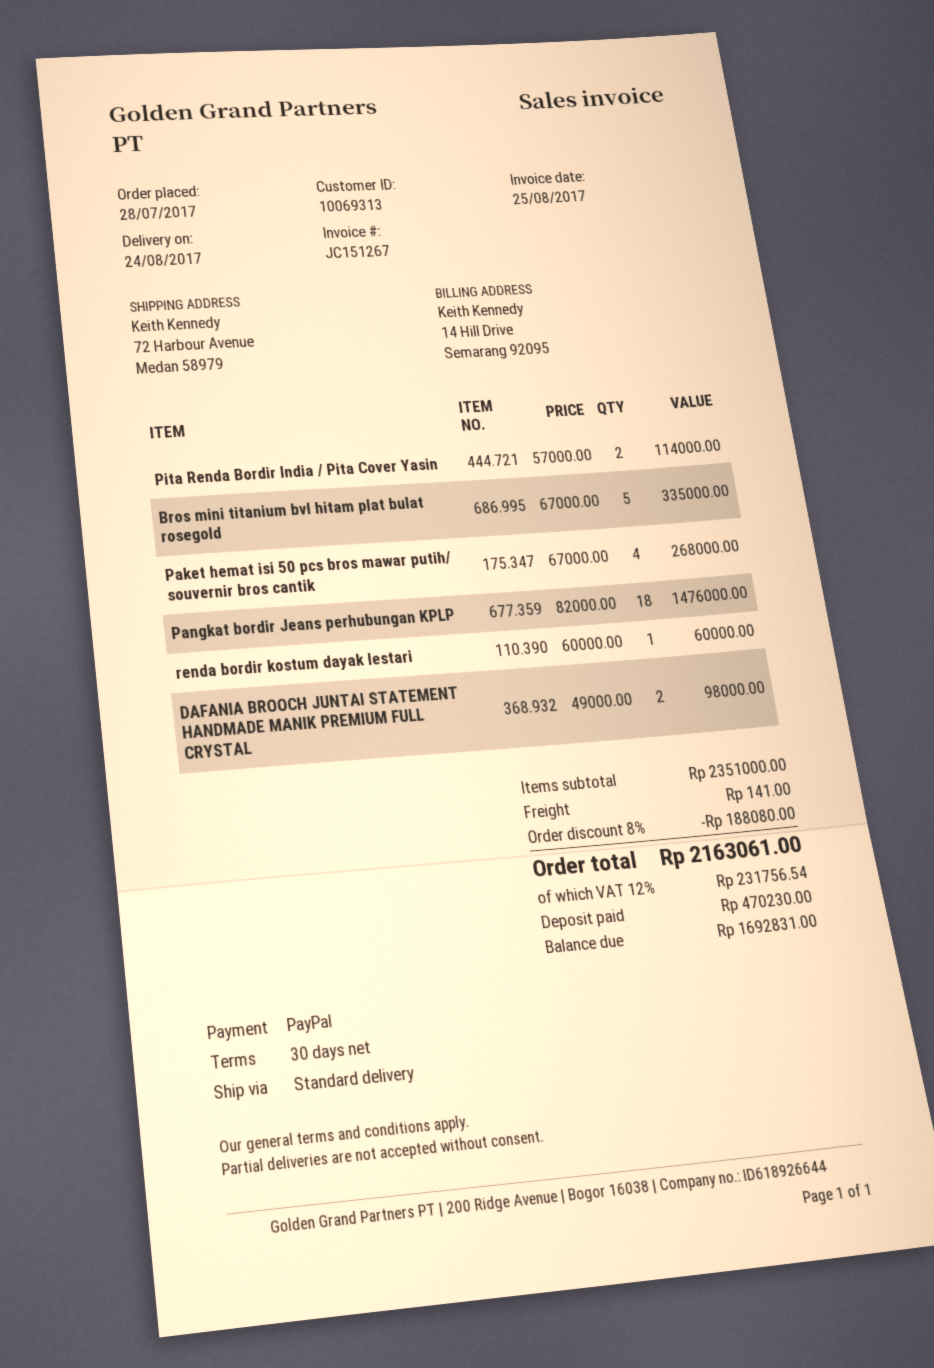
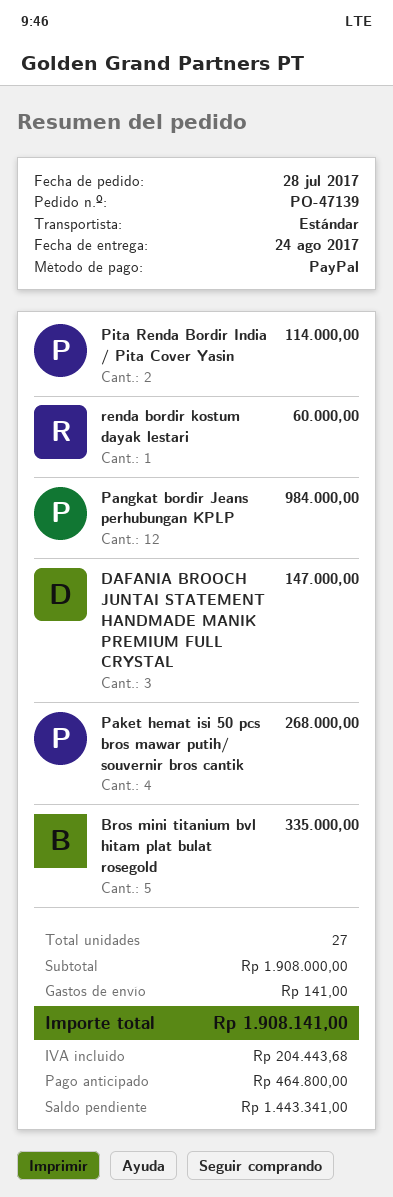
Pangkat bordir Jeans perhubungan KPLP: 18 for 1476000.00 -> 12 for 984000.00
DAFANIA BROOCH JUNTAI STATEMENT HANDMADE MANIK PREMIUM FULL CRYSTAL: 2 for 98000.00 -> 3 for 147000.00
subtotal: 2351000.00 -> 1908000.00
discount: 8% = 188080.00 -> none
tax: 231756.54 -> 204443.68
total: 2163061.00 -> 1908141.00
deposit: 470230.00 -> 464800.00
balance: 1692831.00 -> 1443341.00

